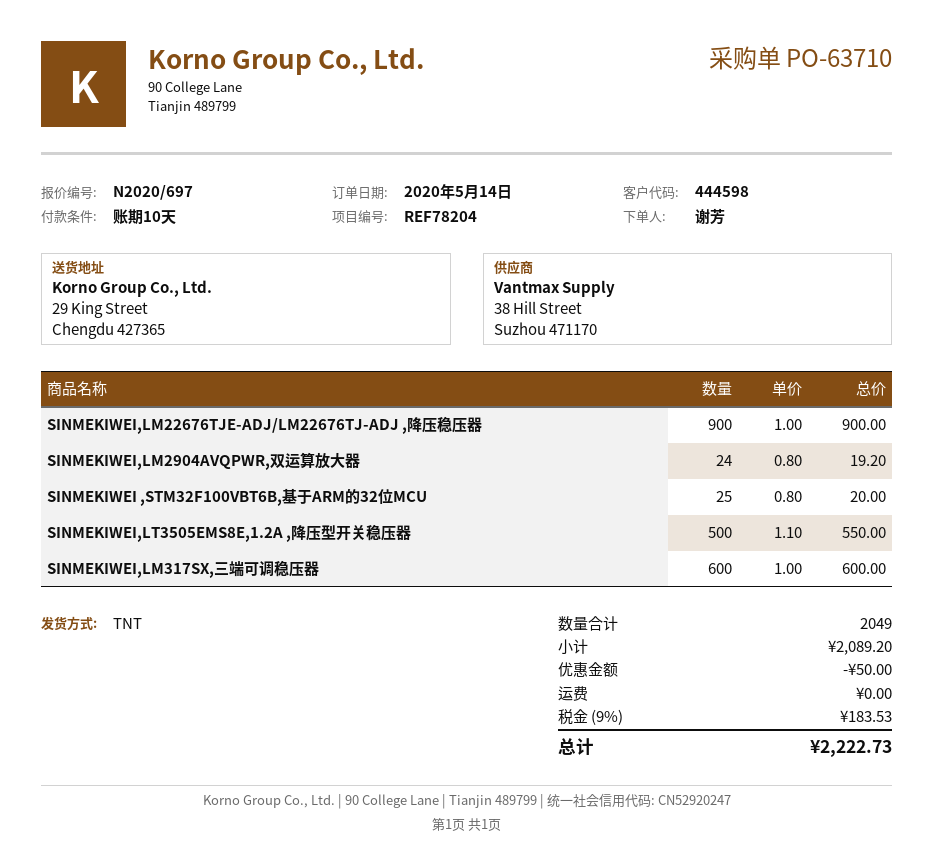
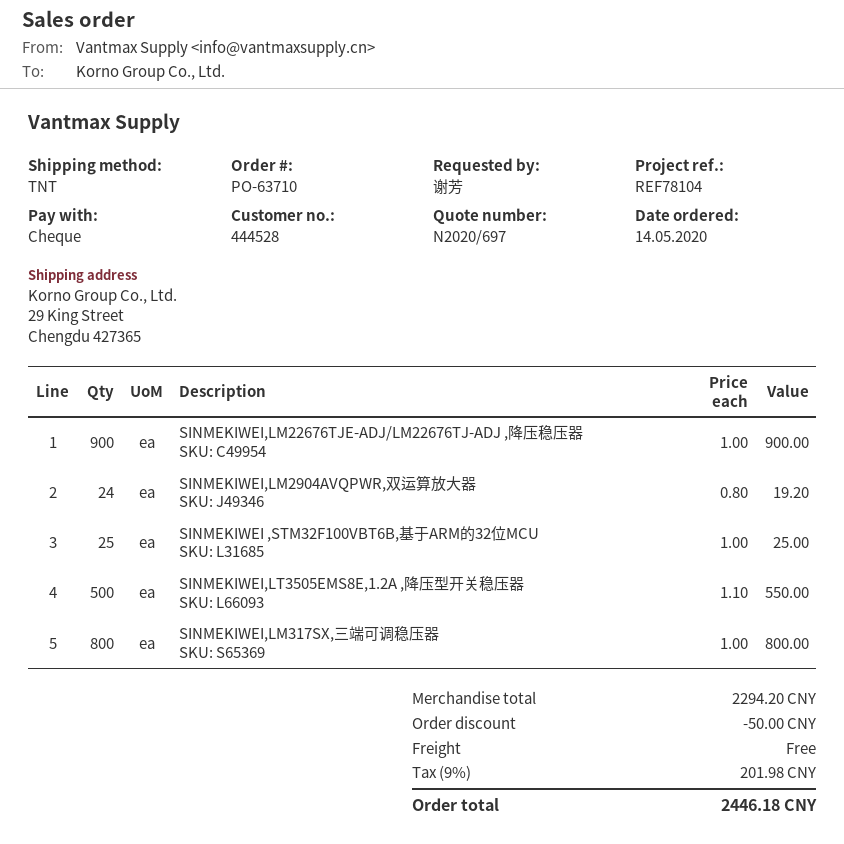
customer number: 444598 -> 444528
reference: REF78204 -> REF78104
SINMEKIWEI ,STM32F100VBT6B,基于ARM的32位MCU: 25 x 0.80 = 20.00 -> 25 x 1.00 = 25.00
SINMEKIWEI,LM317SX,三端可调稳压器: 600 x 1.00 = 600.00 -> 800 x 1.00 = 800.00
subtotal: 2089.20 -> 2294.20
tax: 9% = 183.53 -> 9% = 201.98
total: 2222.73 -> 2446.18

